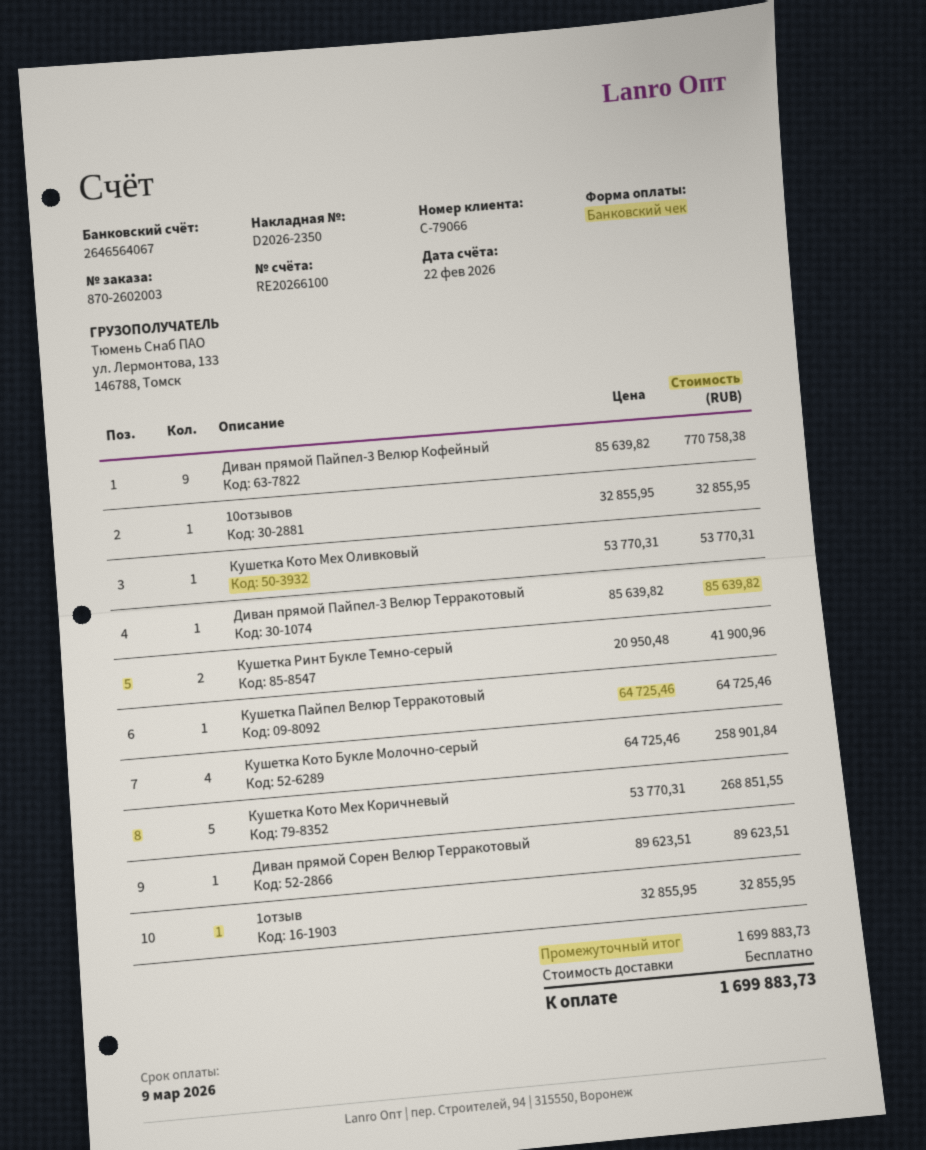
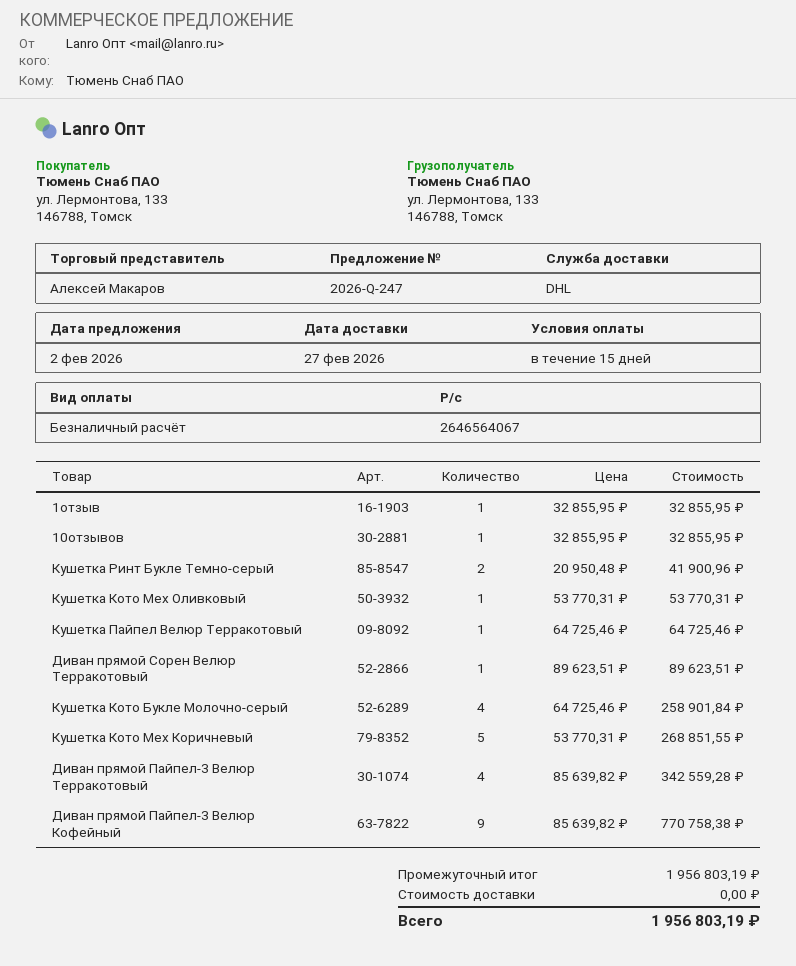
payment method: cheque -> bank transfer
Диван прямой Пайпел-3 Велюр Терракотовый: 1 x 85639.82 = 85639.82 -> 4 x 85639.82 = 342559.28
subtotal: 1699883.73 -> 1956803.19
total: 1699883.73 -> 1956803.19

